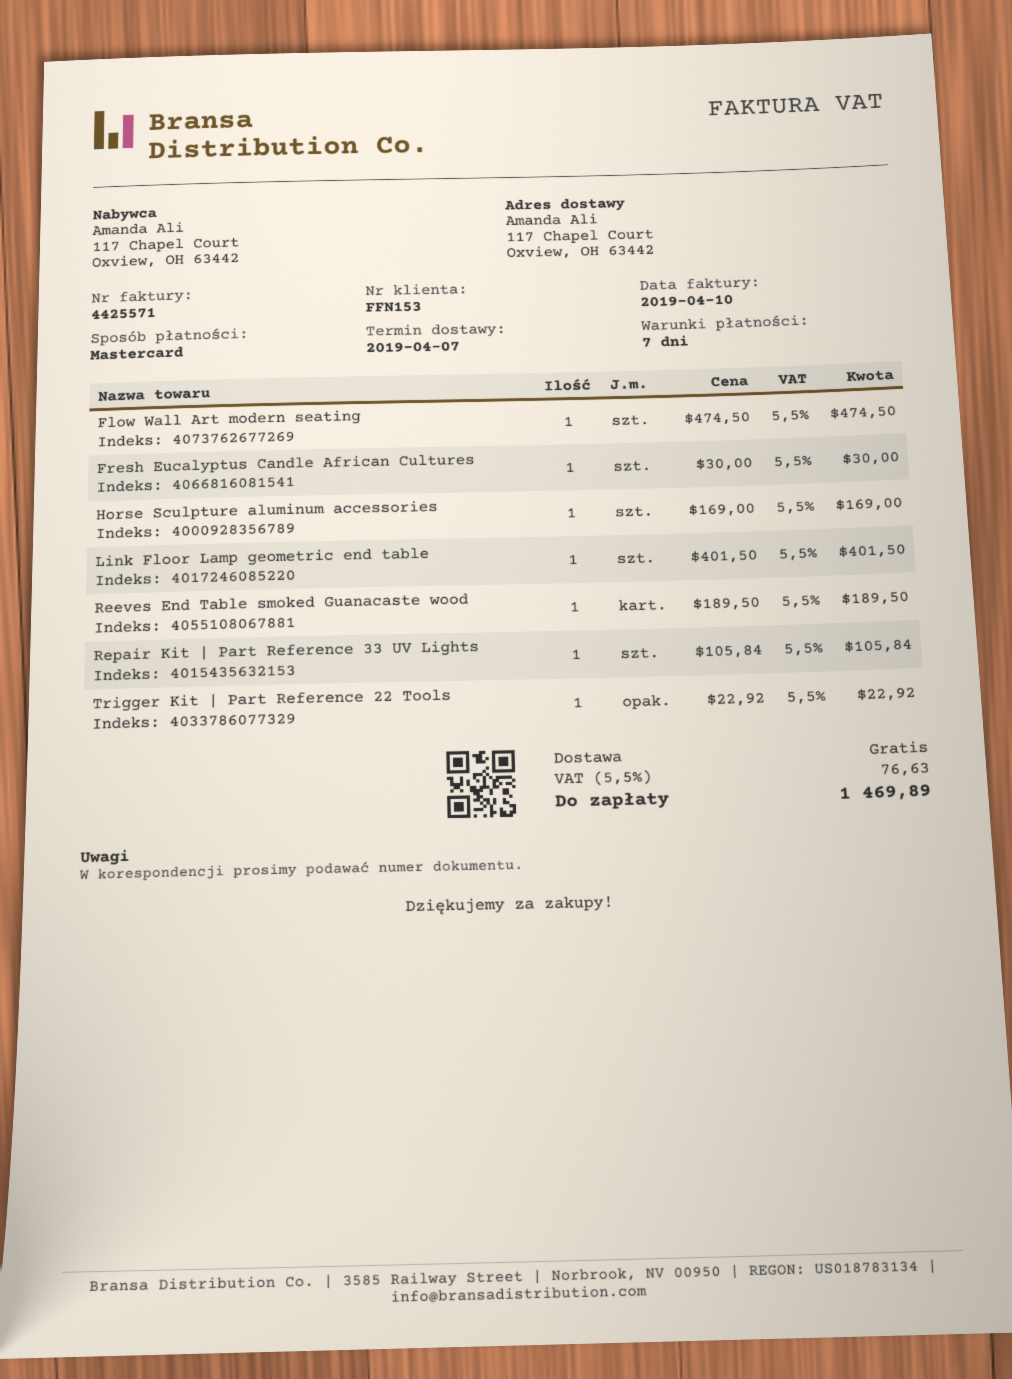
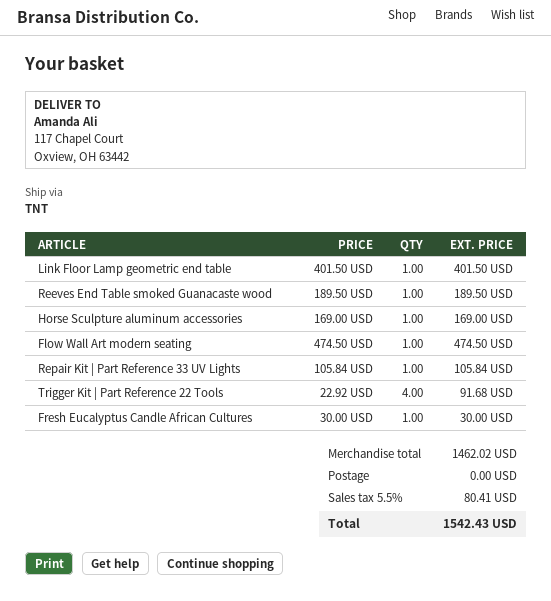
Trigger Kit | Part Reference 22 Tools: 1 x 22.92 = 22.92 -> 4 x 22.92 = 91.68
tax: 5.5% = 76.63 -> 5.5% = 80.41
total: 1469.89 -> 1542.43

